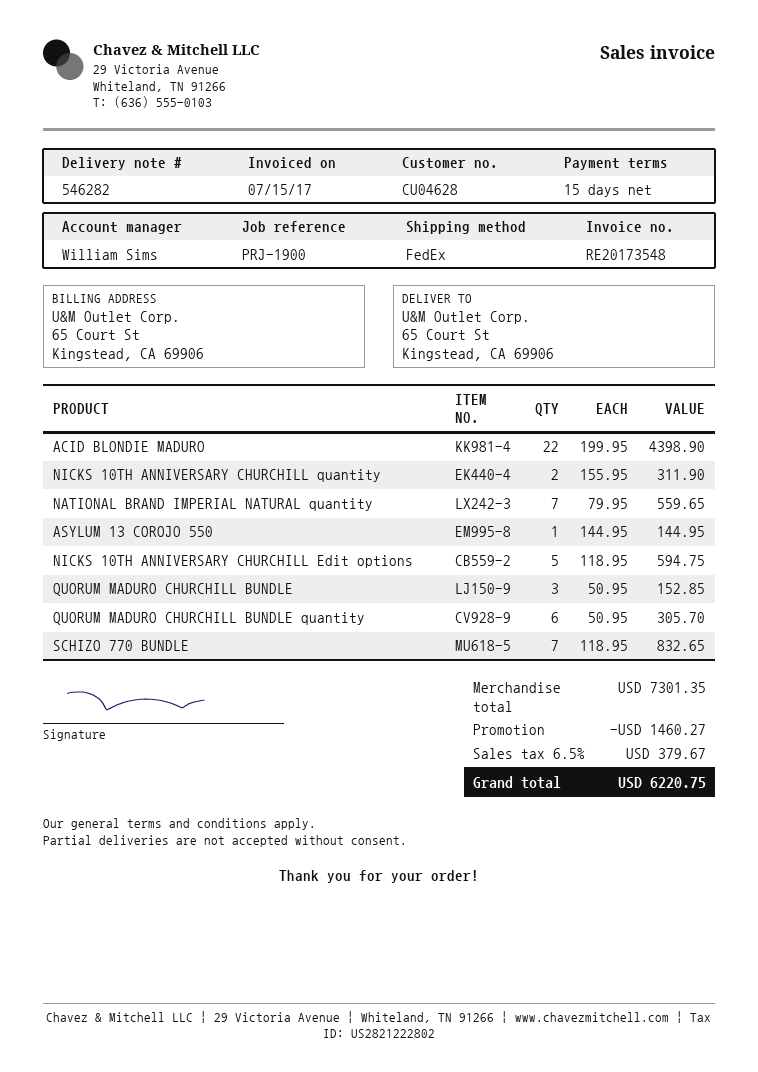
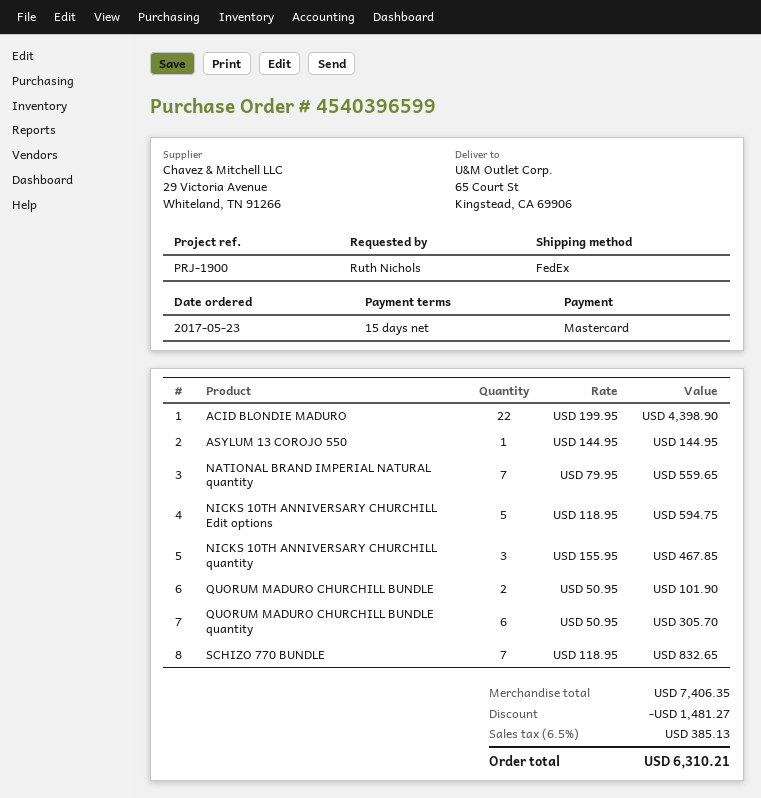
NICKS 10TH ANNIVERSARY CHURCHILL quantity: 2 x 155.95 = 311.90 -> 3 x 155.95 = 467.85
QUORUM MADURO CHURCHILL BUNDLE: 3 x 50.95 = 152.85 -> 2 x 50.95 = 101.90
subtotal: 7301.35 -> 7406.35
discount: 1460.27 -> 1481.27
tax: 6.5% = 379.67 -> 6.5% = 385.13
total: 6220.75 -> 6310.21

